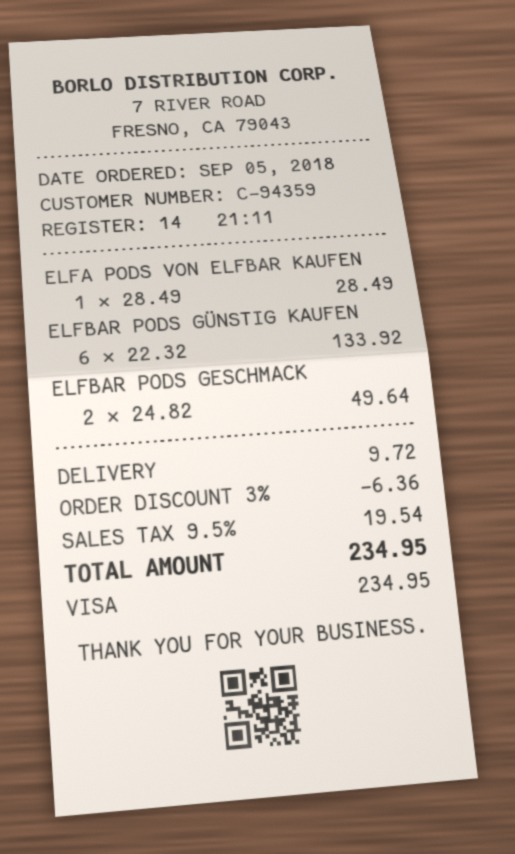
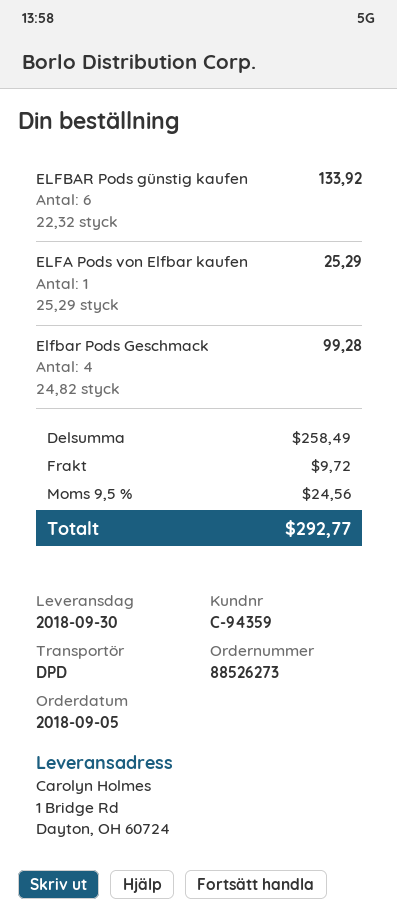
ELFA PODS VON ELFBAR KAUFEN: 1 x 28.49 = 28.49 -> 1 x 25.29 = 25.29
ELFBAR PODS GESCHMACK: 2 x 24.82 = 49.64 -> 4 x 24.82 = 99.28
discount: 3% = 6.36 -> none
tax: 9.5% = 19.54 -> 9.5% = 24.56
total: 234.95 -> 292.77

